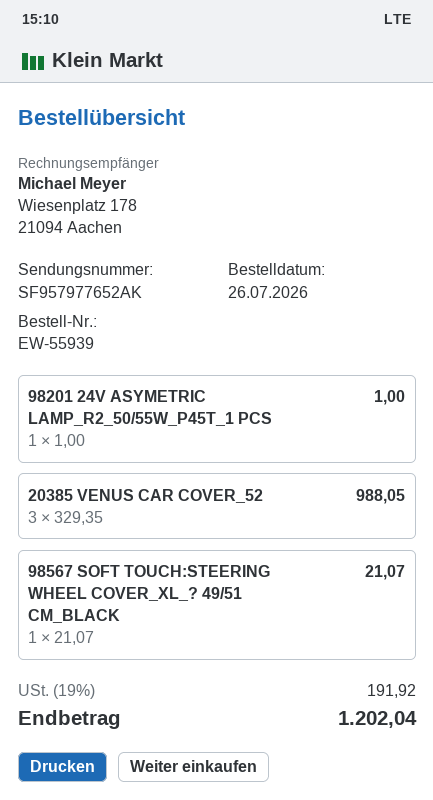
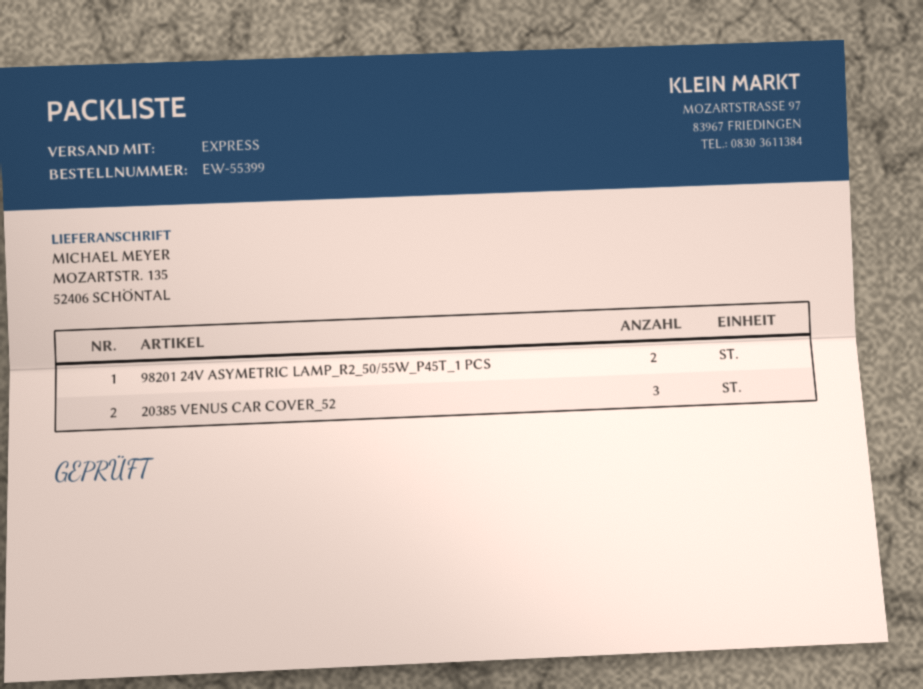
order number: EW-55939 -> EW-55399
98201 24V ASYMETRIC LAMP_R2_50/55W_P45T_1 PCS: 1 -> 2
98567 SOFT TOUCH:STEERING WHEEL COVER_XL_? 49/51 CM_BLACK: 1 -> none

